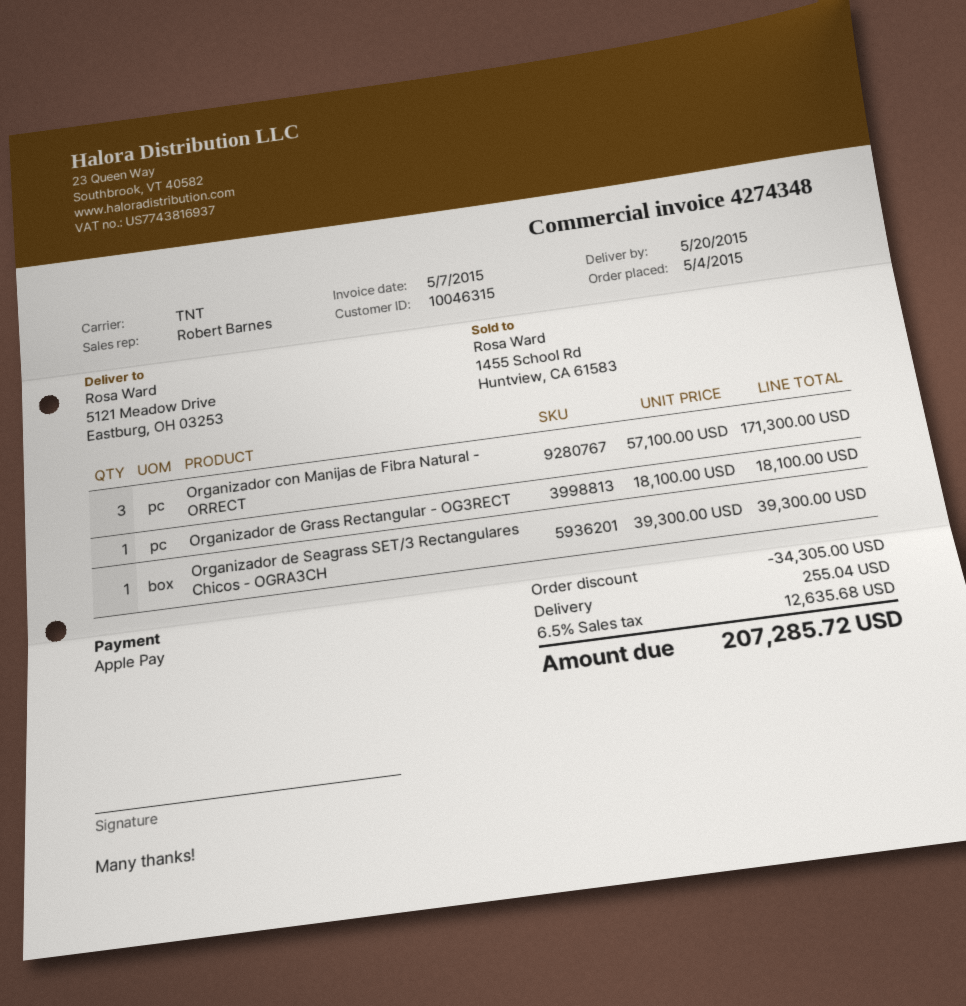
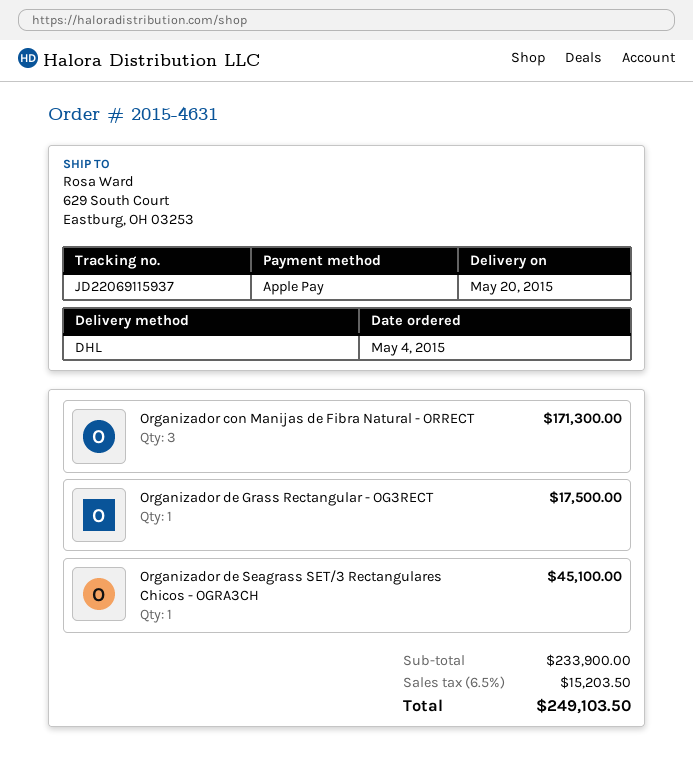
shipping method: TNT -> DHL
ship to: 5121 Meadow Drive, Eastburg, OH 03253 -> 629 South Court, Eastburg, OH 03253
Organizador de Grass Rectangular - OG3RECT: 1 for 18100.00 -> 1 for 17500.00
Organizador de Seagrass SET/3 Rectangulares Chicos - OGRA3CH: 1 for 39300.00 -> 1 for 45100.00
discount: 34305.00 -> none
shipping: 255.04 -> none
tax: 6.5% = 12635.68 -> 6.5% = 15203.50
total: 207285.72 -> 249103.50

